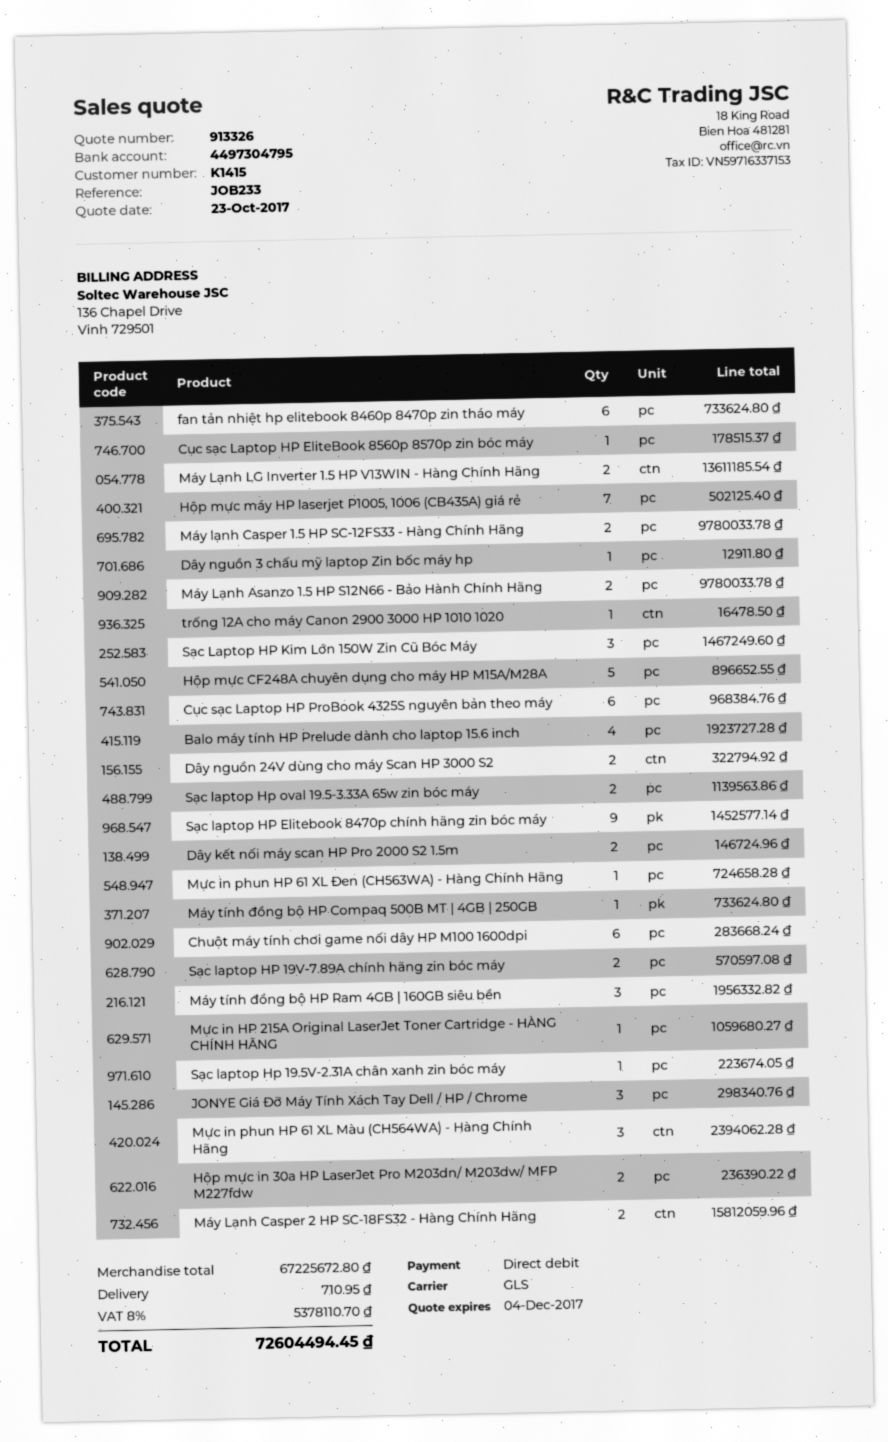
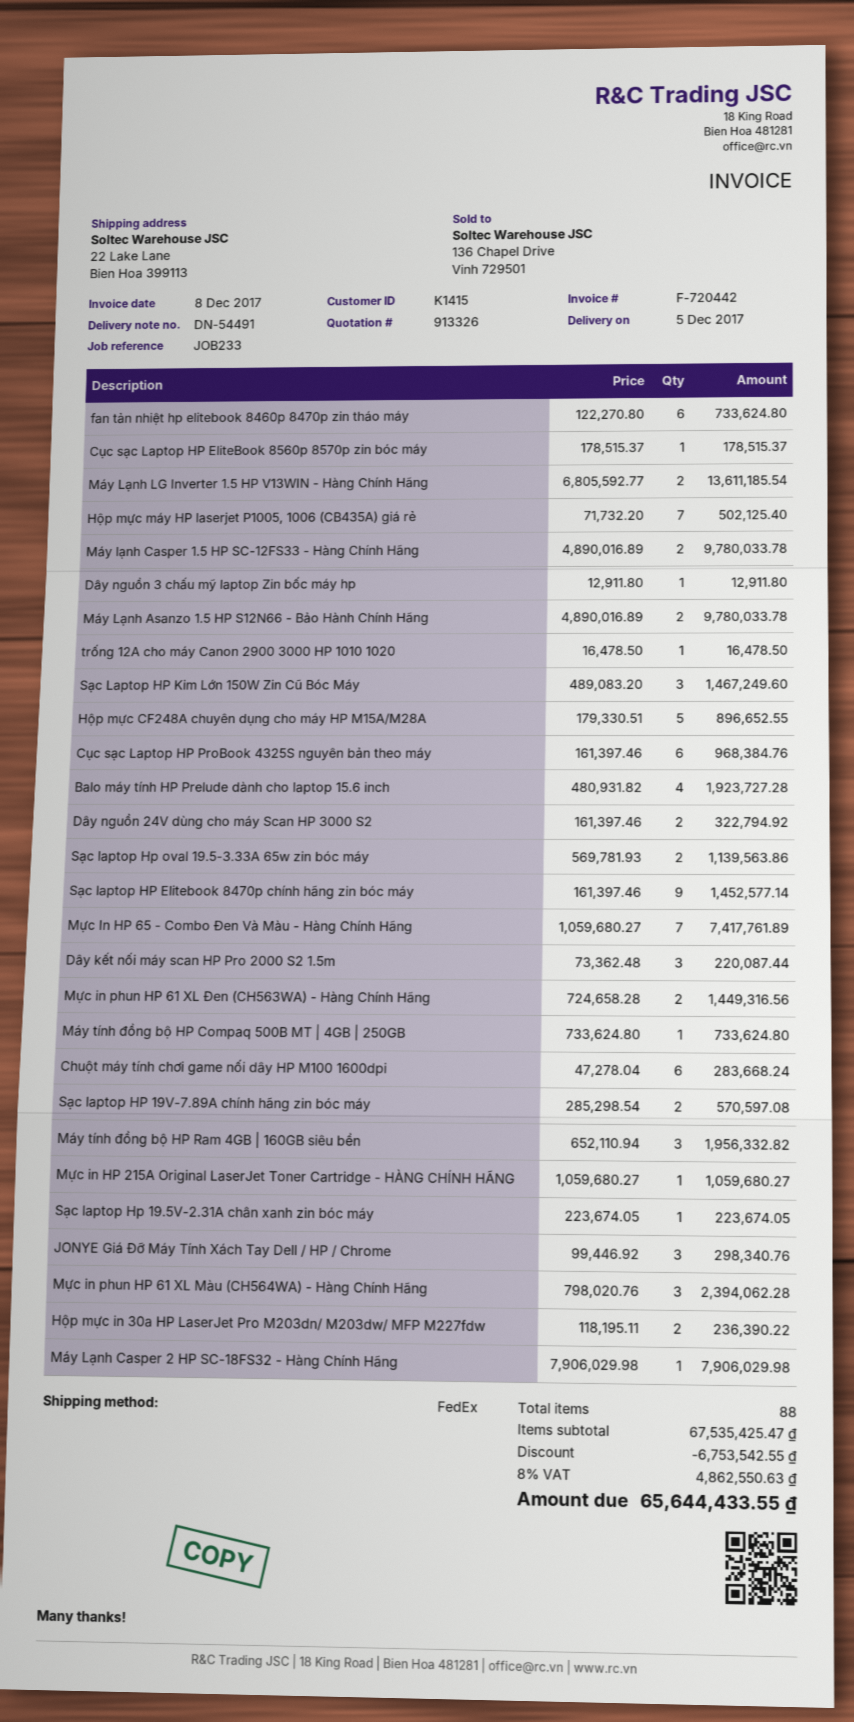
shipping method: GLS -> FedEx
Dây kết nối máy scan HP Pro 2000 S2 1.5m: 2 for 146724.96 -> 3 for 220087.44
Mực in phun HP 61 XL Đen (CH563WA) - Hàng Chính Hãng: 1 for 724658.28 -> 2 for 1449316.56
Máy Lạnh Casper 2 HP SC-18FS32 - Hàng Chính Hãng: 2 for 15812059.96 -> 1 for 7906029.98
Mực In HP 65 - Combo Đen Và Màu - Hàng Chính Hãng: none -> 7 for 7417761.89
subtotal: 67225672.80 -> 67535425.47
discount: none -> 6753542.55
shipping: 710.95 -> none
tax: 8% = 5378110.70 -> 8% = 4862550.63
total: 72604494.45 -> 65644433.55

